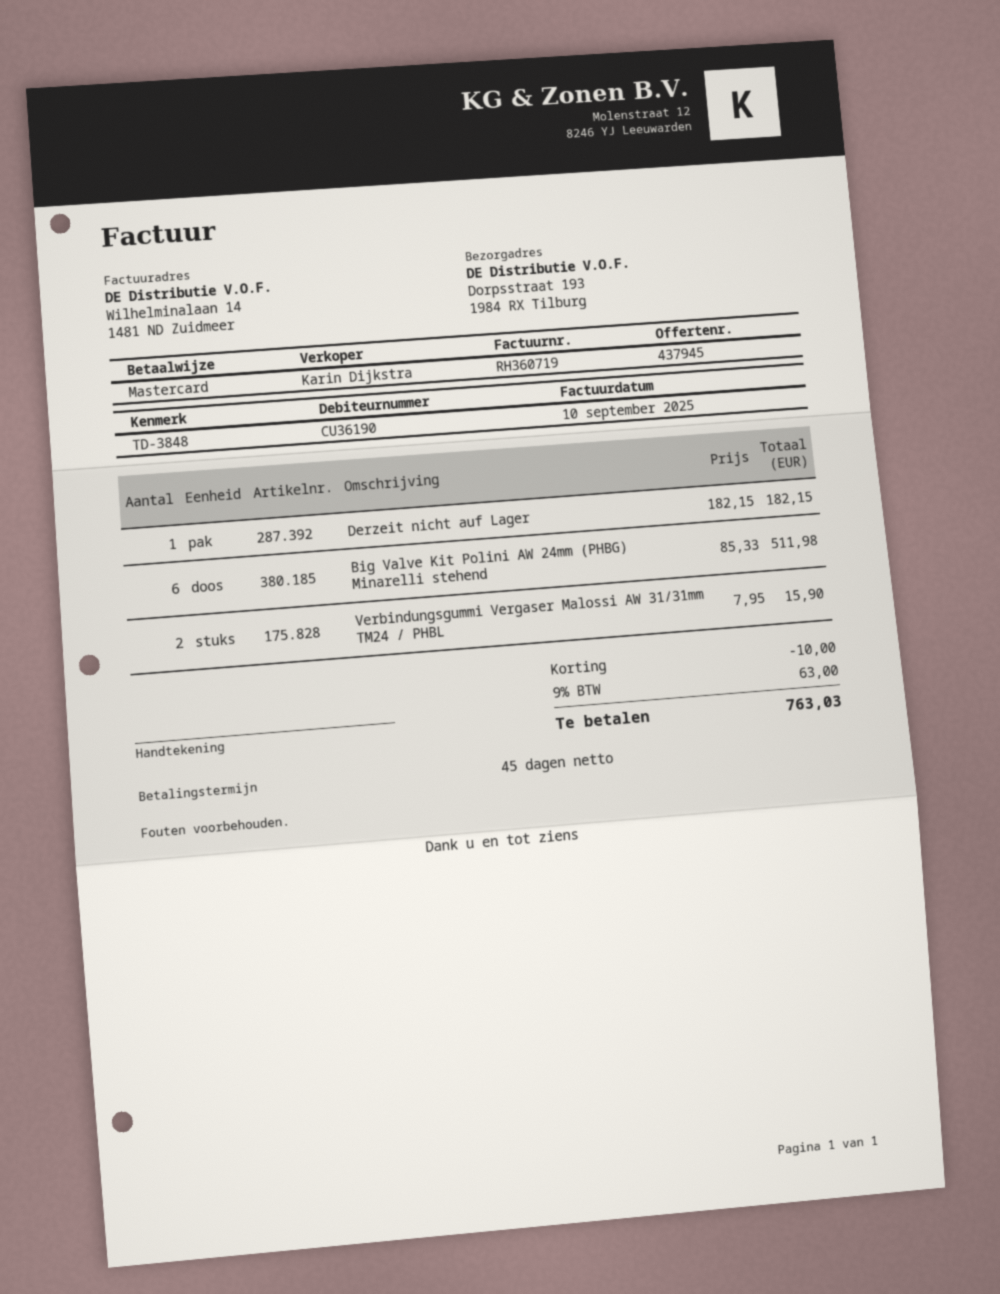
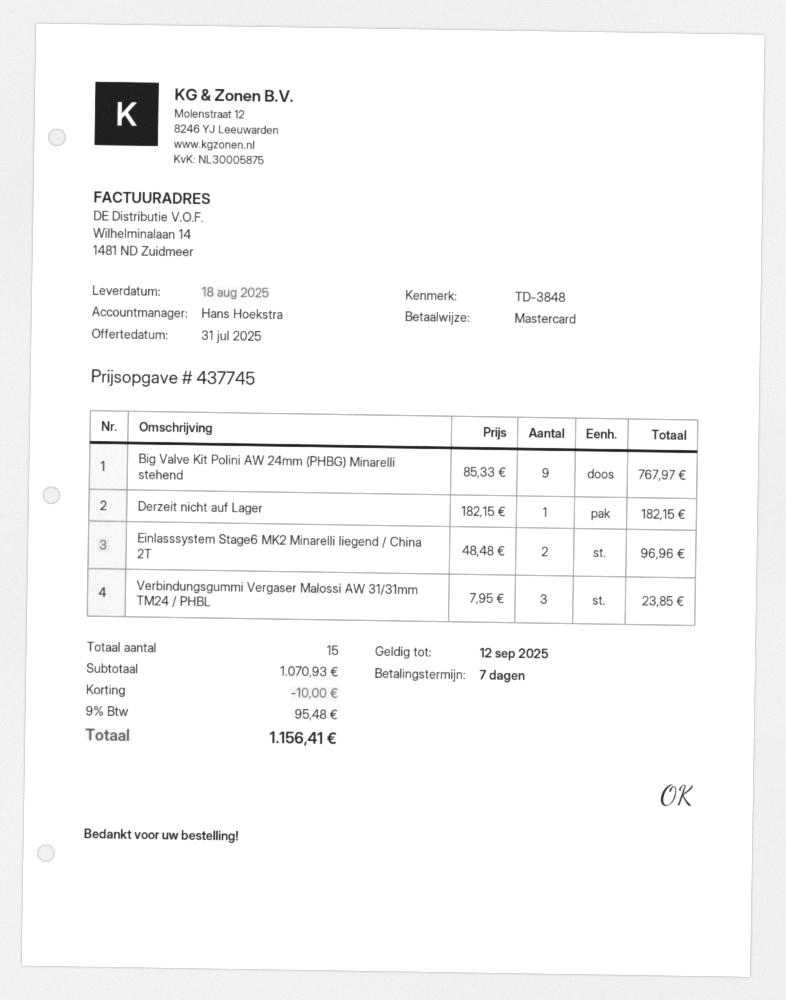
quote number: 437945 -> 437745
payment terms: 45 days -> 7 days
sales rep: Karin Dijkstra -> Hans Hoekstra
Big Valve Kit Polini AW 24mm (PHBG) Minarelli stehend: 6 x 85.33 = 511.98 -> 9 x 85.33 = 767.97
Verbindungsgummi Vergaser Malossi AW 31/31mm TM24 / PHBL: 2 x 7.95 = 15.90 -> 3 x 7.95 = 23.85
Einlasssystem Stage6 MK2 Minarelli liegend / China 2T: none -> 2 x 48.48 = 96.96
tax: 9% = 63.00 -> 9% = 95.48
total: 763.03 -> 1156.41

